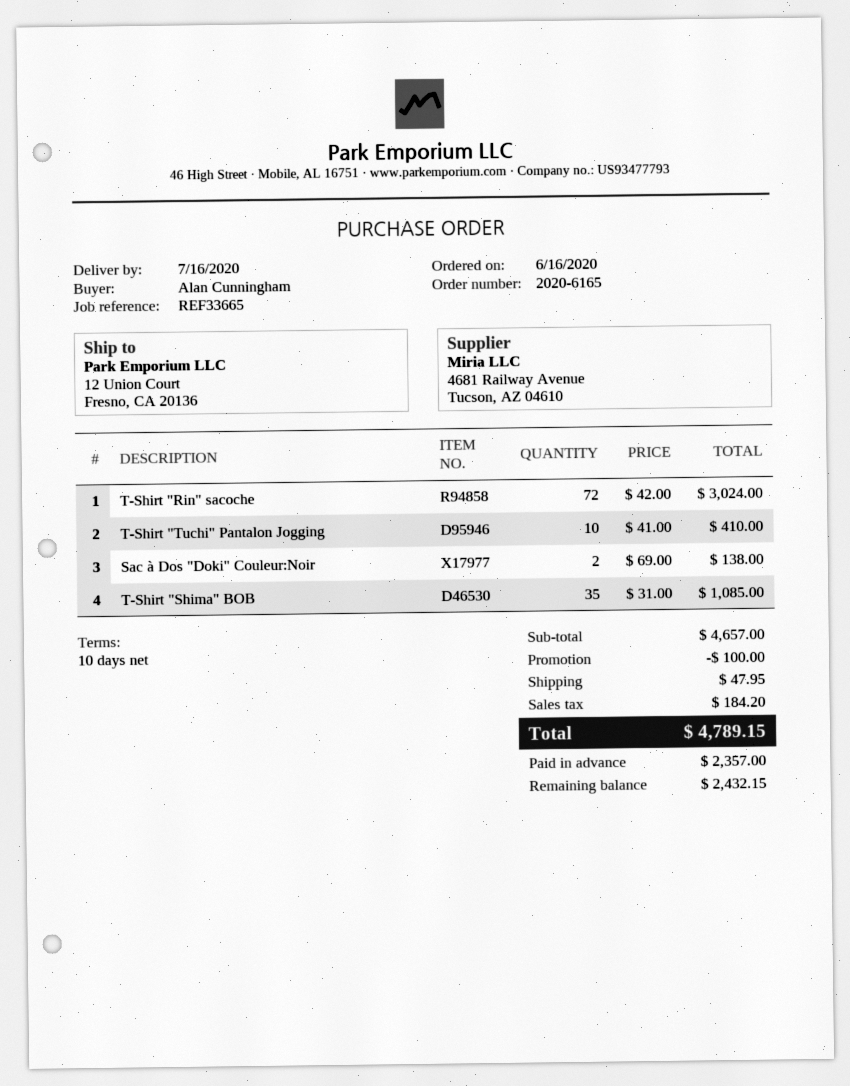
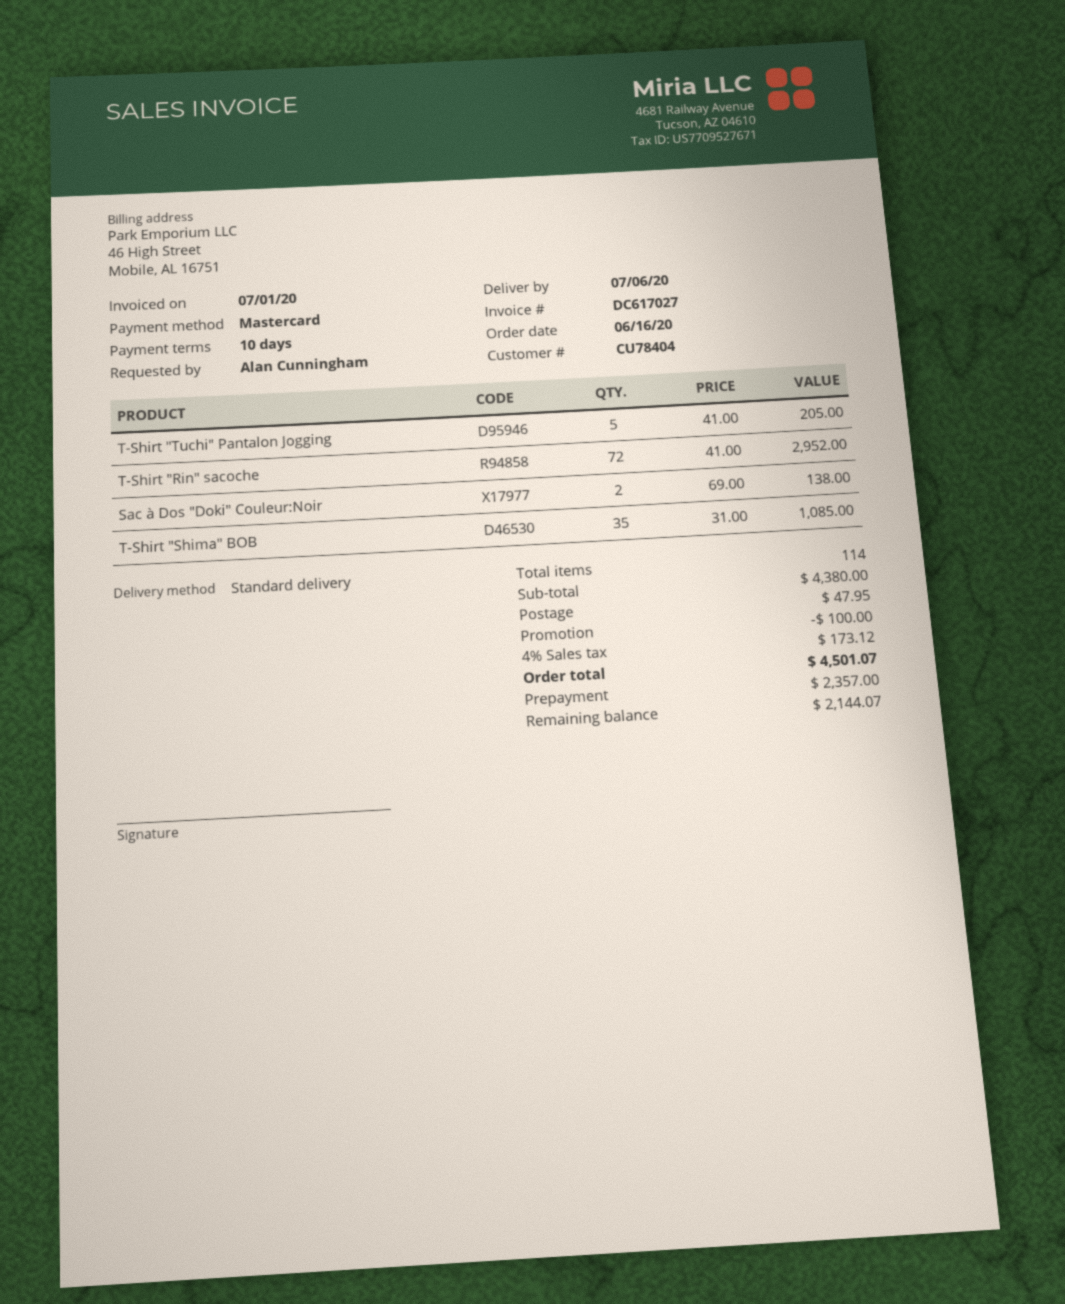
delivery date: 2020-07-16 -> 2020-07-06
T-Shirt "Rin" sacoche: 72 x 42.00 = 3024.00 -> 72 x 41.00 = 2952.00
T-Shirt "Tuchi" Pantalon Jogging: 10 x 41.00 = 410.00 -> 5 x 41.00 = 205.00
subtotal: 4657.00 -> 4380.00
tax: 184.20 -> 173.12
total: 4789.15 -> 4501.07
balance: 2432.15 -> 2144.07

